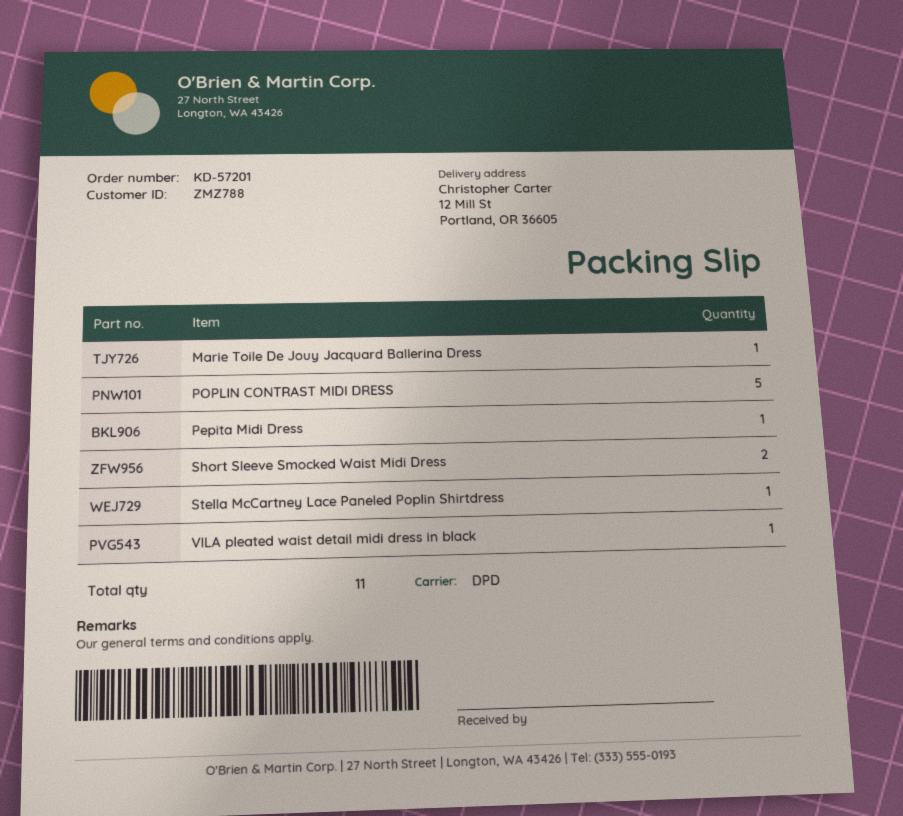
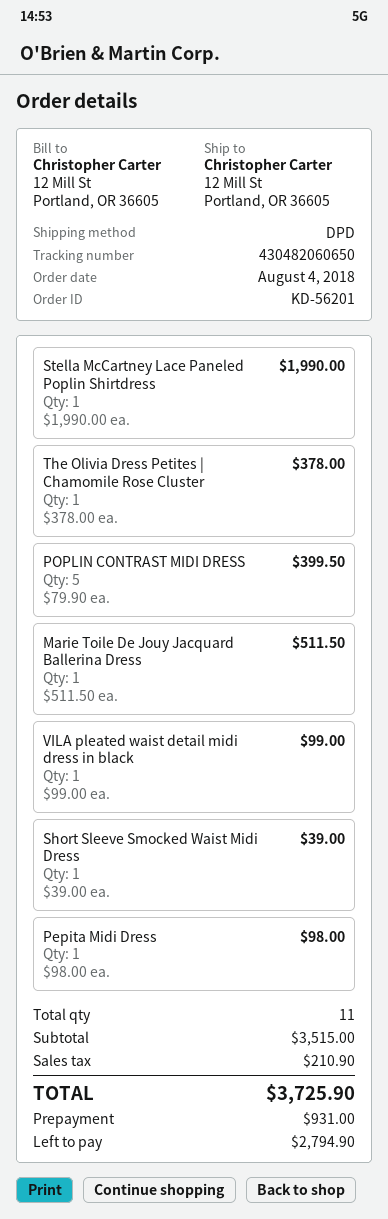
order number: KD-57201 -> KD-56201
Short Sleeve Smocked Waist Midi Dress: 2 -> 1
The Olivia Dress Petites | Chamomile Rose Cluster: none -> 1

